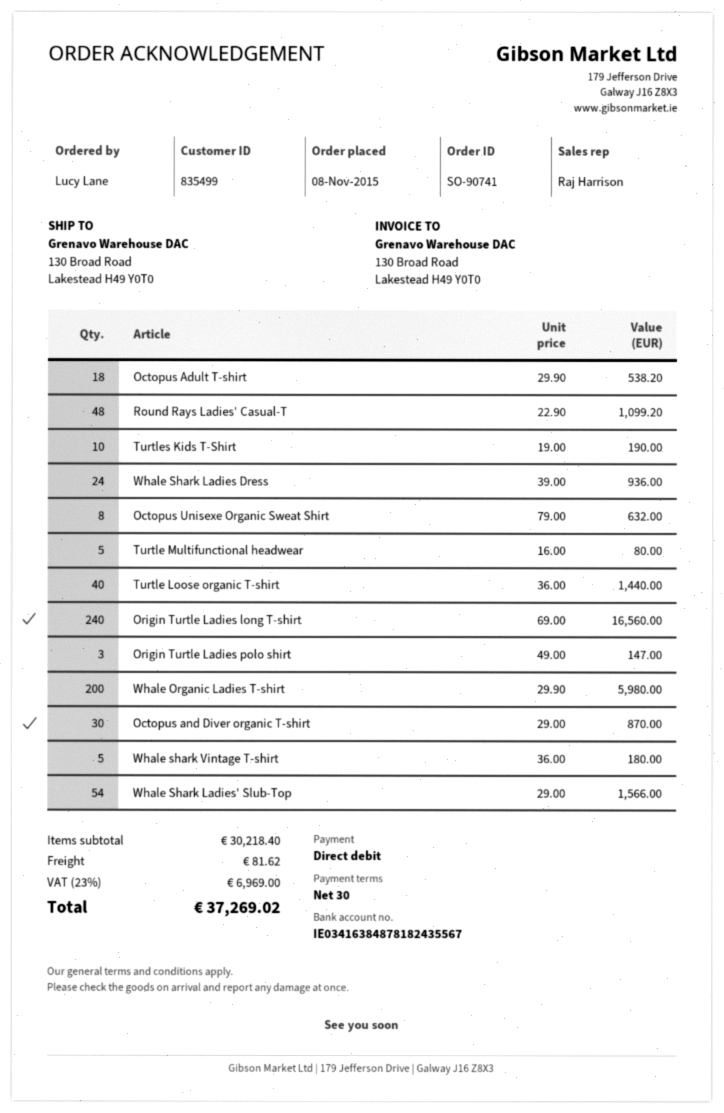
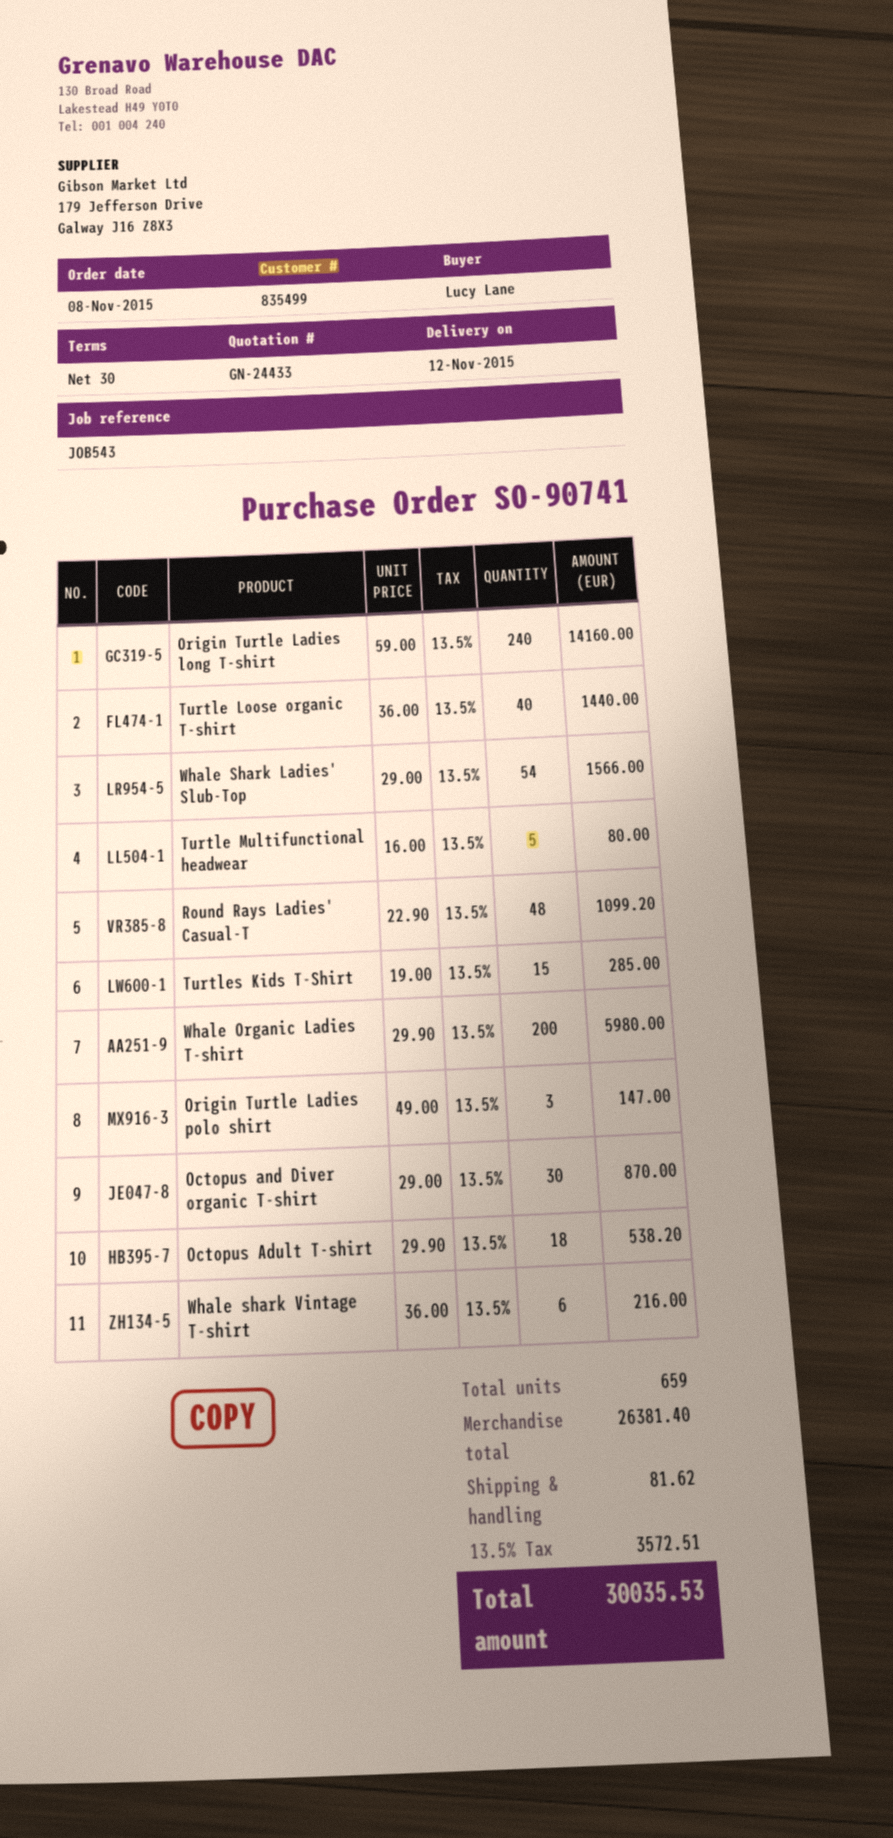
Turtles Kids T-Shirt: 10 x 19.00 = 190.00 -> 15 x 19.00 = 285.00
Whale Shark Ladies Dress: 24 x 39.00 = 936.00 -> none
Octopus Unisexe Organic Sweat Shirt: 8 x 79.00 = 632.00 -> none
Origin Turtle Ladies long T-shirt: 240 x 69.00 = 16560.00 -> 240 x 59.00 = 14160.00
Whale shark Vintage T-shirt: 5 x 36.00 = 180.00 -> 6 x 36.00 = 216.00
subtotal: 30218.40 -> 26381.40
tax: 23% = 6969.00 -> 13.5% = 3572.51
total: 37269.02 -> 30035.53

